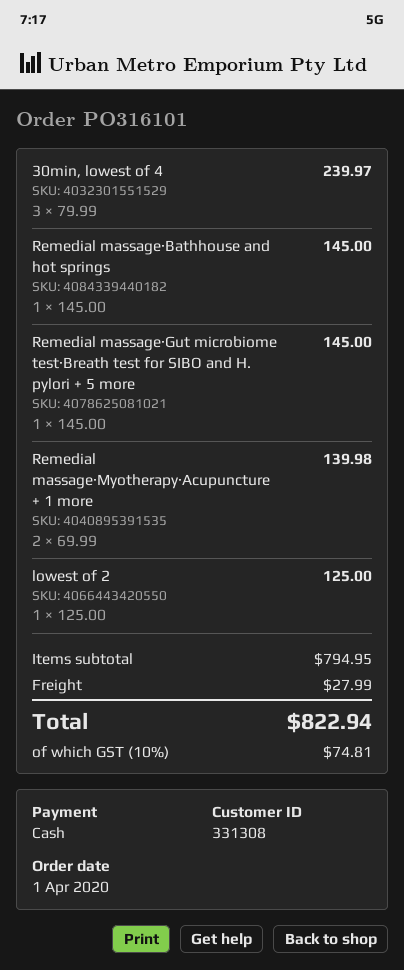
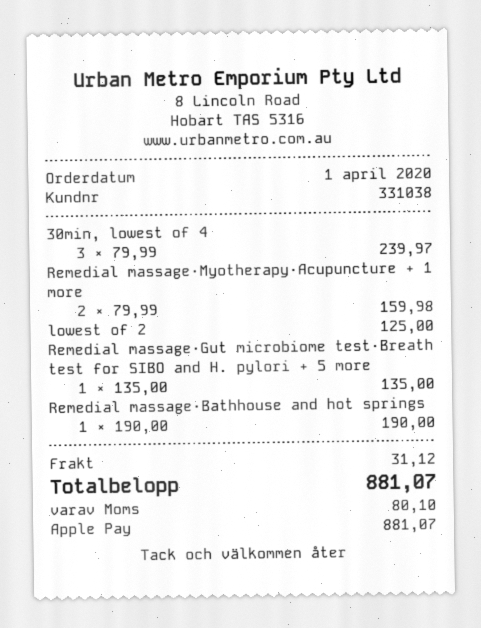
customer number: 331308 -> 331038
payment method: cash -> Apple Pay
Remedial massage·Bathhouse and hot springs: 1 x 145.00 = 145.00 -> 1 x 190.00 = 190.00
Remedial massage·Gut microbiome test·Breath test for SIBO and H. pylori + 5 more: 1 x 145.00 = 145.00 -> 1 x 135.00 = 135.00
Remedial massage·Myotherapy·Acupuncture + 1 more: 2 x 69.99 = 139.98 -> 2 x 79.99 = 159.98
shipping: 27.99 -> 31.12
tax: 74.81 -> 80.10
total: 822.94 -> 881.07

